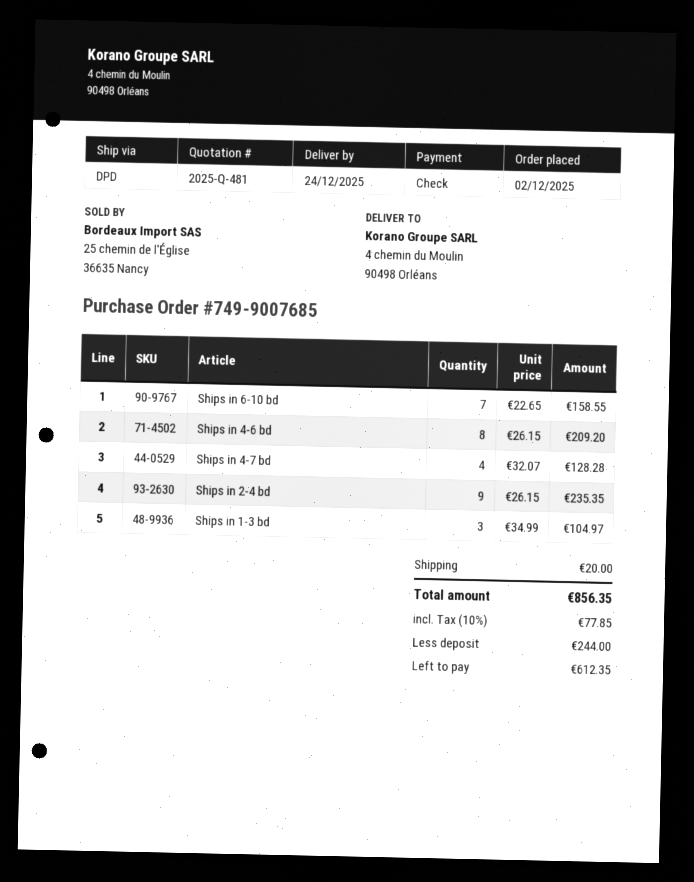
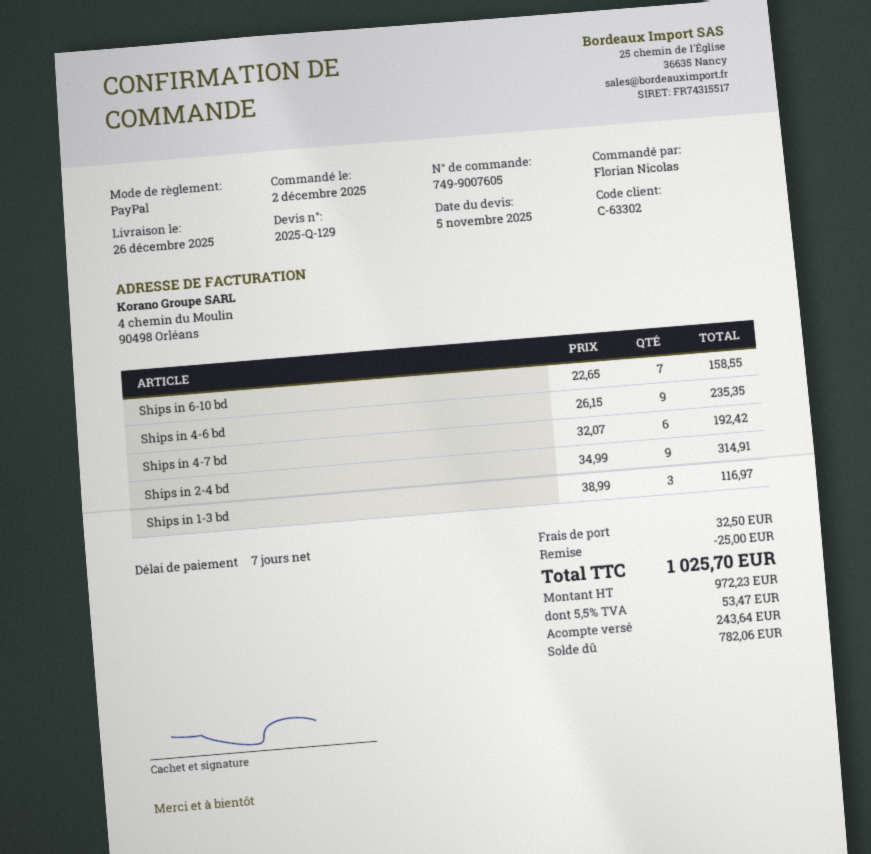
quote number: 2025-Q-481 -> 2025-Q-129
order number: 749-9007685 -> 749-9007605
delivery date: 2025-12-24 -> 2025-12-26
payment method: cheque -> PayPal
Ships in 4-6 bd: 8 x 26.15 = 209.20 -> 9 x 26.15 = 235.35
Ships in 4-7 bd: 4 x 32.07 = 128.28 -> 6 x 32.07 = 192.42
Ships in 2-4 bd: 9 x 26.15 = 235.35 -> 9 x 34.99 = 314.91
Ships in 1-3 bd: 3 x 34.99 = 104.97 -> 3 x 38.99 = 116.97
discount: none -> 25.00
shipping: 20.00 -> 32.50
tax: 10% = 77.85 -> 5.5% = 53.47
total: 856.35 -> 1025.70
deposit: 244.00 -> 243.64
balance: 612.35 -> 782.06

